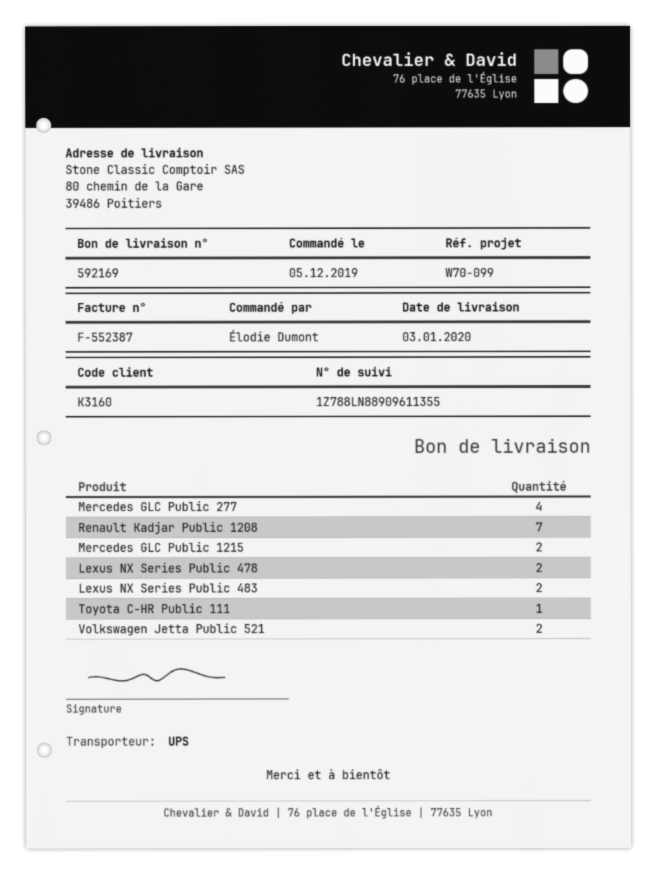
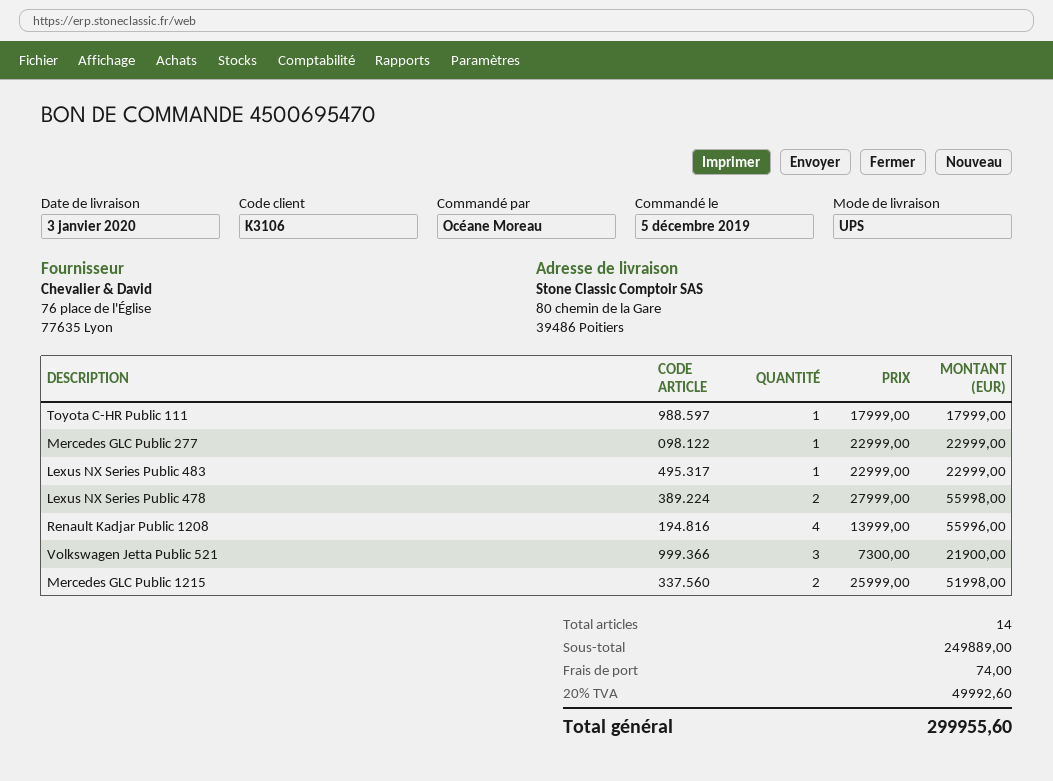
customer number: K3160 -> K3106
ordered by: Élodie Dumont -> Océane Moreau
Mercedes GLC Public 277: 4 -> 1
Renault Kadjar Public 1208: 7 -> 4
Lexus NX Series Public 483: 2 -> 1
Volkswagen Jetta Public 521: 2 -> 3

